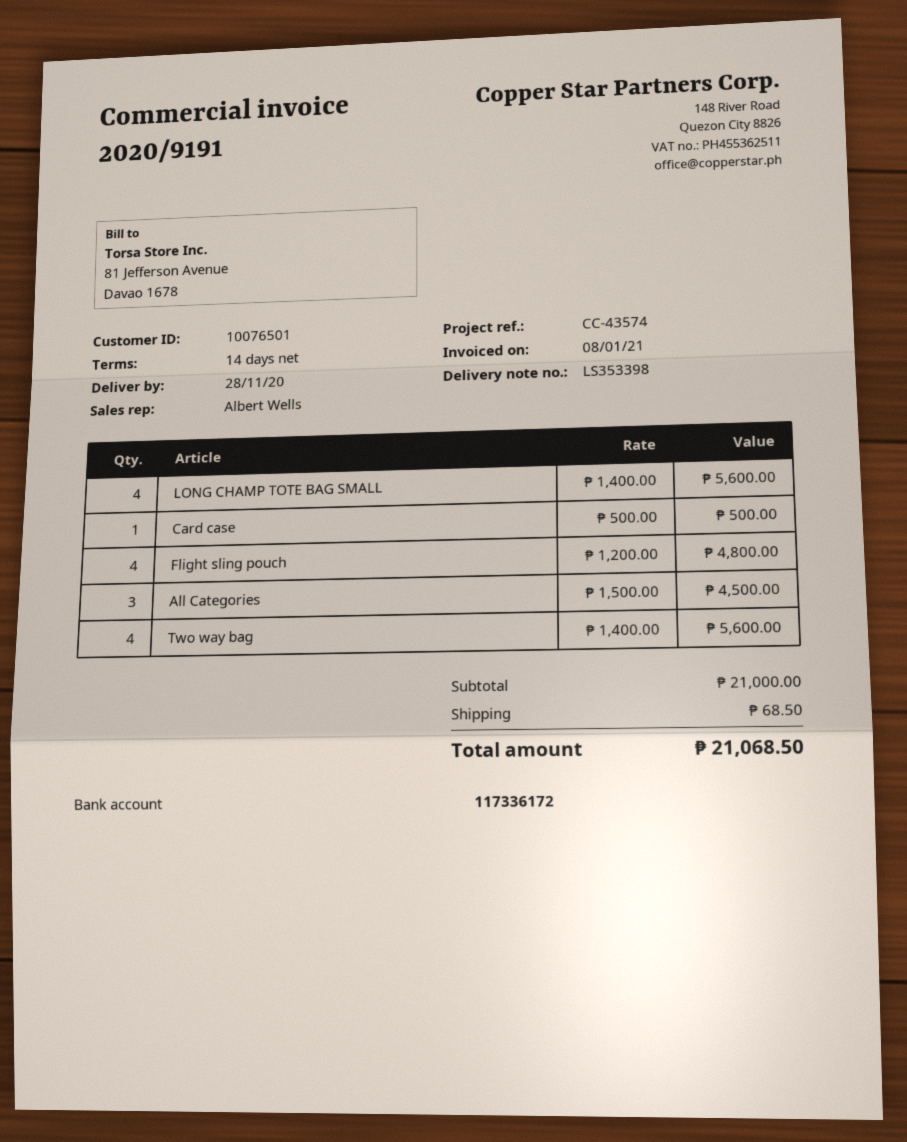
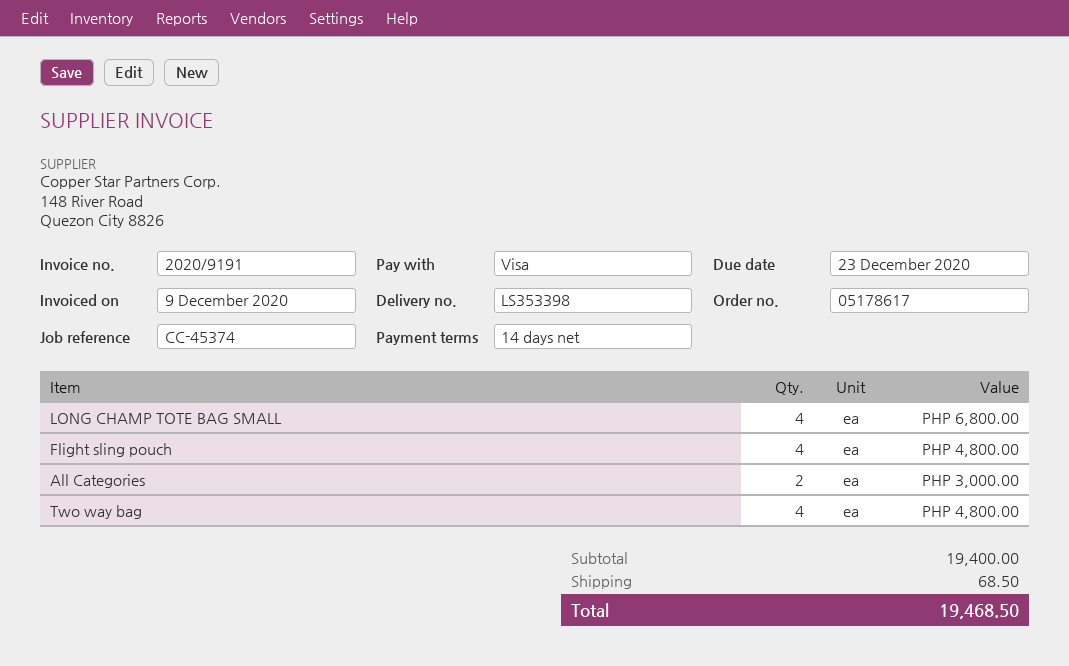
invoice date: 2021-01-08 -> 2020-12-09
reference: CC-43574 -> CC-45374
LONG CHAMP TOTE BAG SMALL: 4 for 5600.00 -> 4 for 6800.00
Card case: 1 for 500.00 -> none
All Categories: 3 for 4500.00 -> 2 for 3000.00
Two way bag: 4 for 5600.00 -> 4 for 4800.00
subtotal: 21000.00 -> 19400.00
total: 21068.50 -> 19468.50

